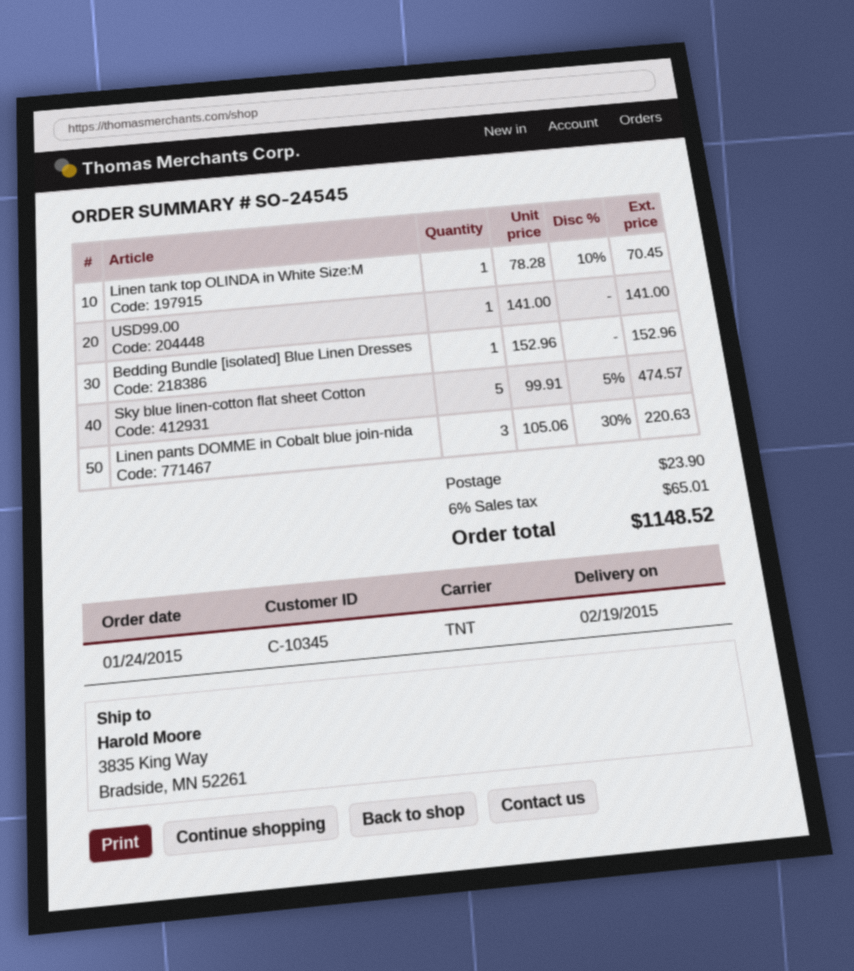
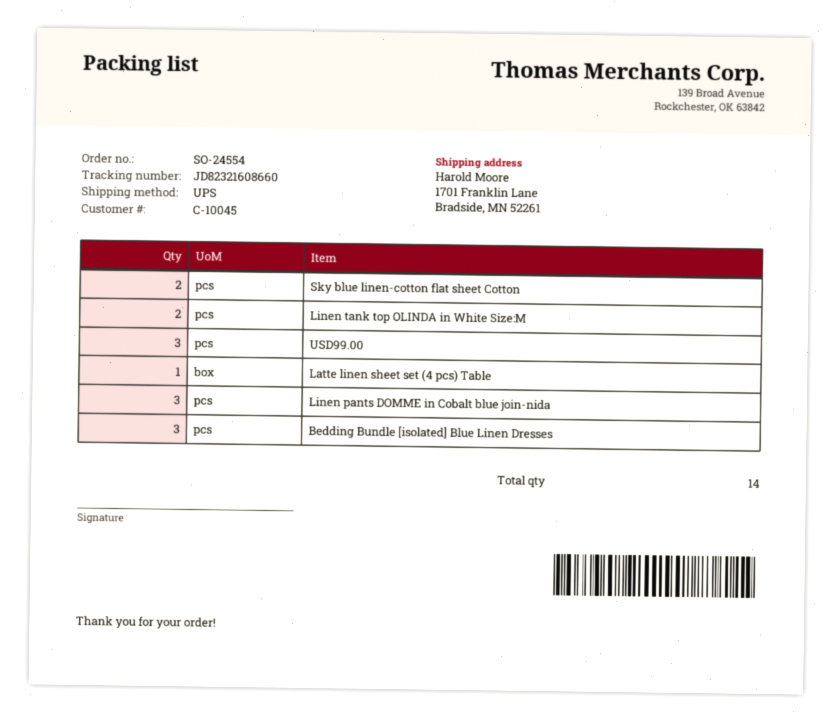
order number: SO-24545 -> SO-24554
customer number: C-10345 -> C-10045
shipping method: TNT -> UPS
ship to: 3835 King Way, Bradside, MN 52261 -> 1701 Franklin Lane, Bradside, MN 52261
Linen tank top OLINDA in White Size:M: 1 -> 2
USD99.00: 1 -> 3
Bedding Bundle [isolated] Blue Linen Dresses: 1 -> 3
Sky blue linen-cotton flat sheet Cotton: 5 -> 2
Latte linen sheet set (4 pcs) Table: none -> 1

